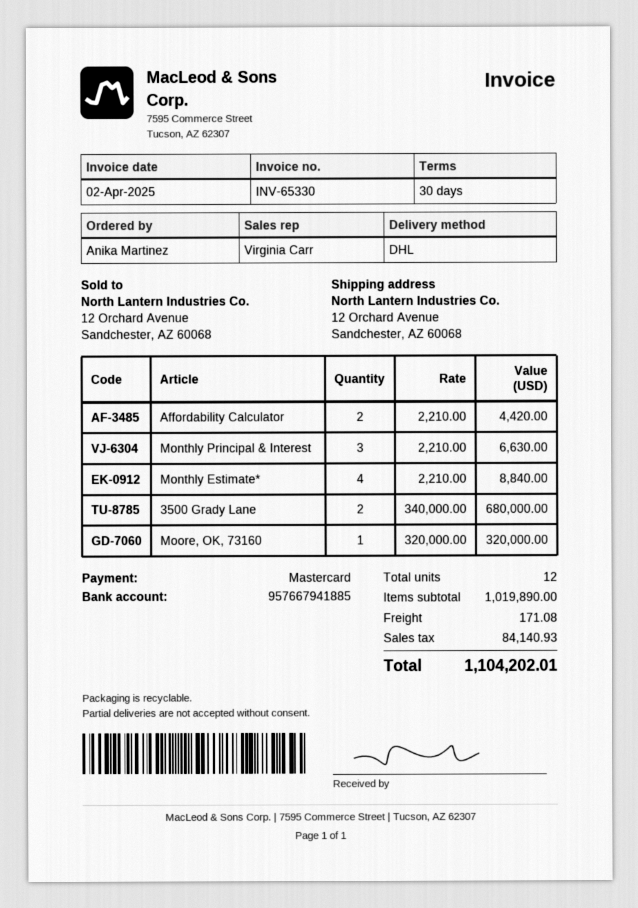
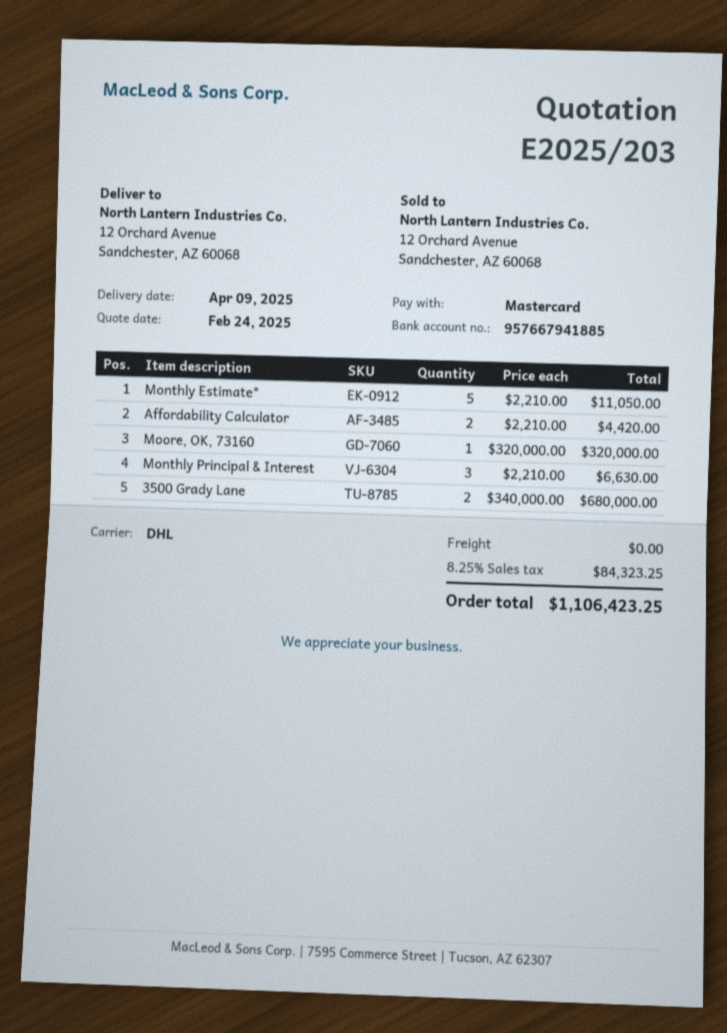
Monthly Estimate*: 4 x 2210.00 = 8840.00 -> 5 x 2210.00 = 11050.00
shipping: 171.08 -> 0.00
tax: 84140.93 -> 84323.25
total: 1104202.01 -> 1106423.25

